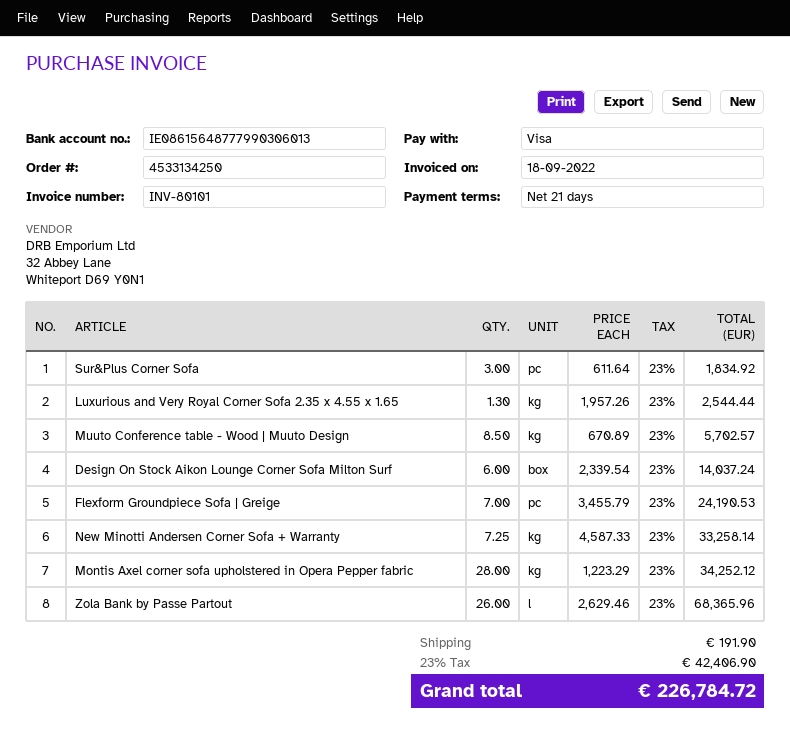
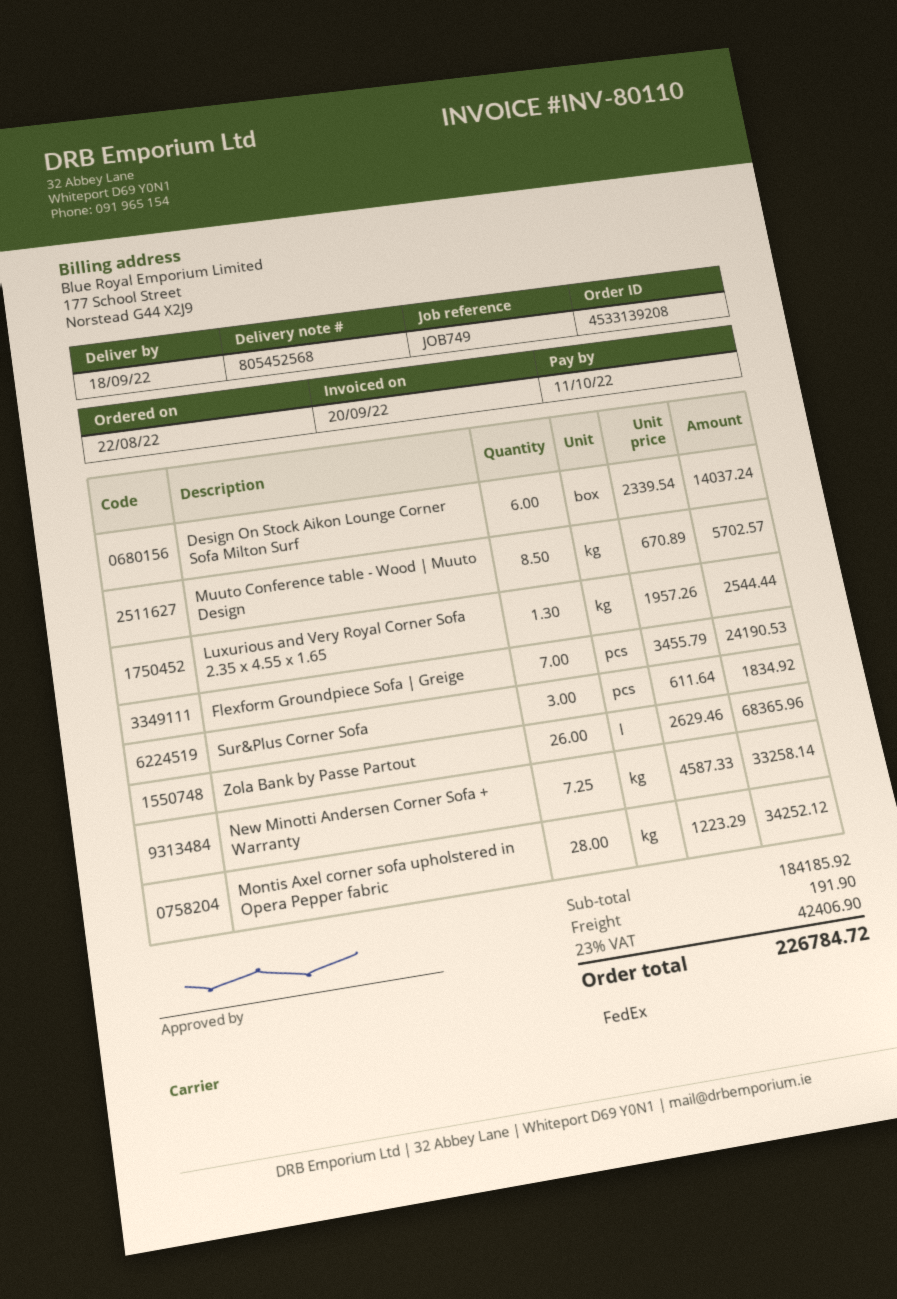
order number: 4533134250 -> 4533139208
invoice number: INV-80101 -> INV-80110
invoice date: 2022-09-18 -> 2022-09-20

